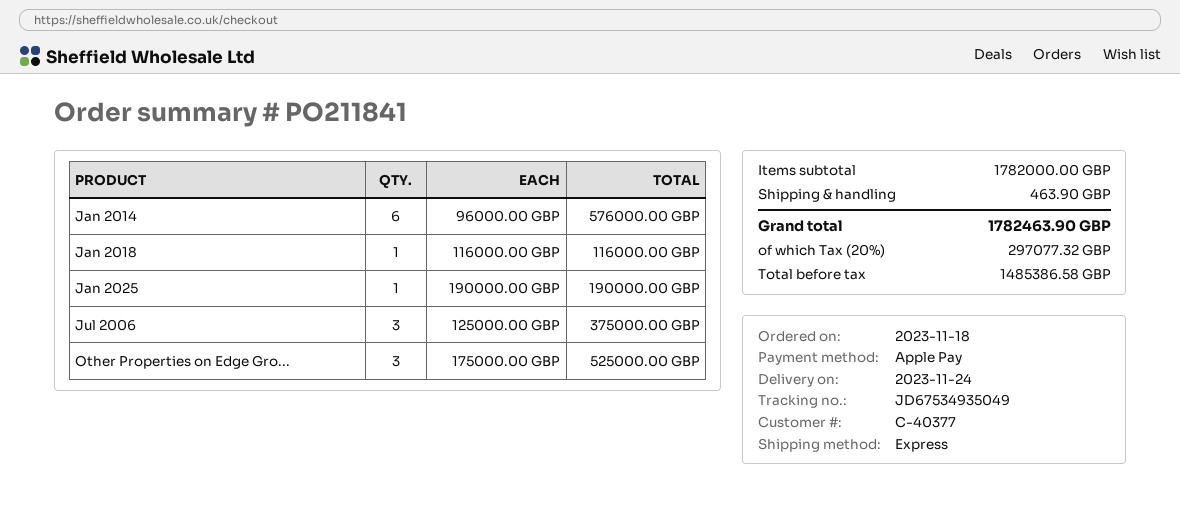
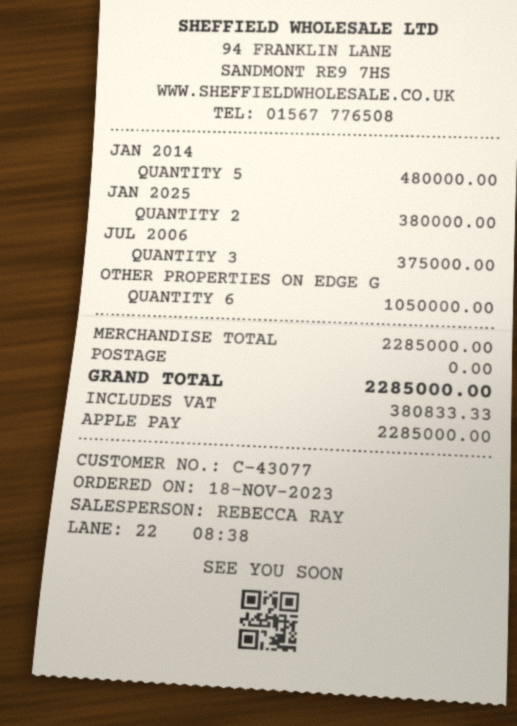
customer number: C-40377 -> C-43077
Jan 2014: 6 for 576000.00 -> 5 for 480000.00
Jan 2018: 1 for 116000.00 -> none
Jan 2025: 1 for 190000.00 -> 2 for 380000.00
Other Properties on Edge Gro...: 3 for 525000.00 -> 6 for 1050000.00
subtotal: 1782000.00 -> 2285000.00
shipping: 463.90 -> 0.00
tax: 297077.32 -> 380833.33
total: 1782463.90 -> 2285000.00

